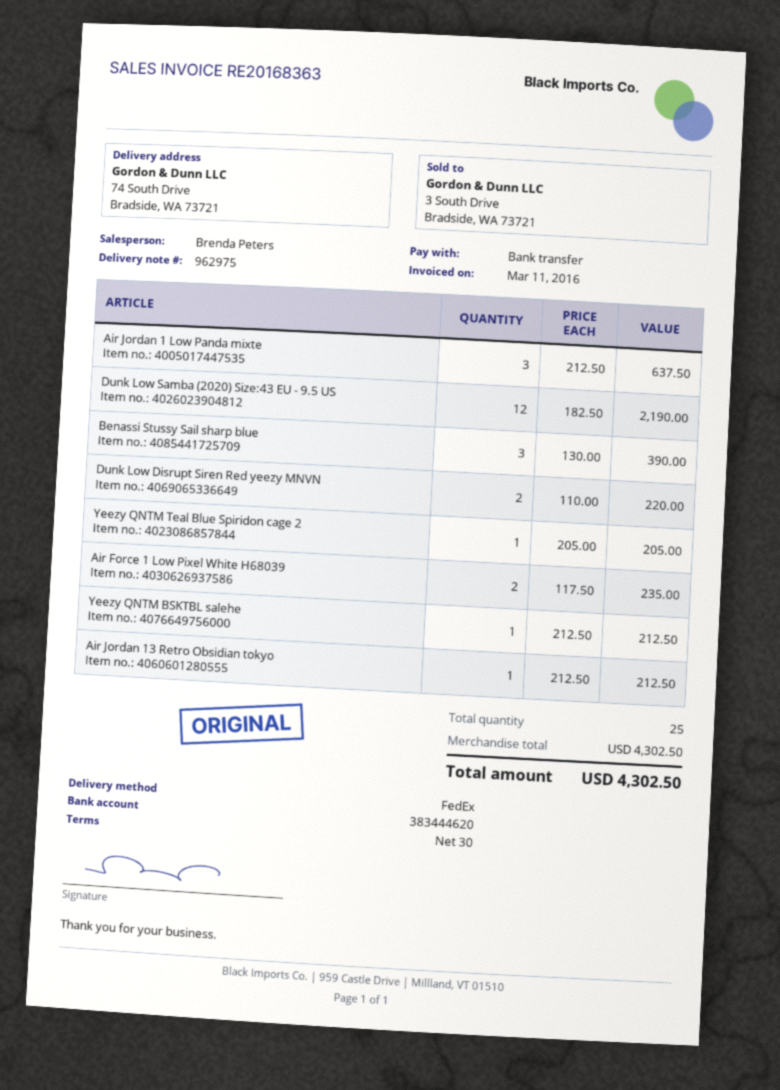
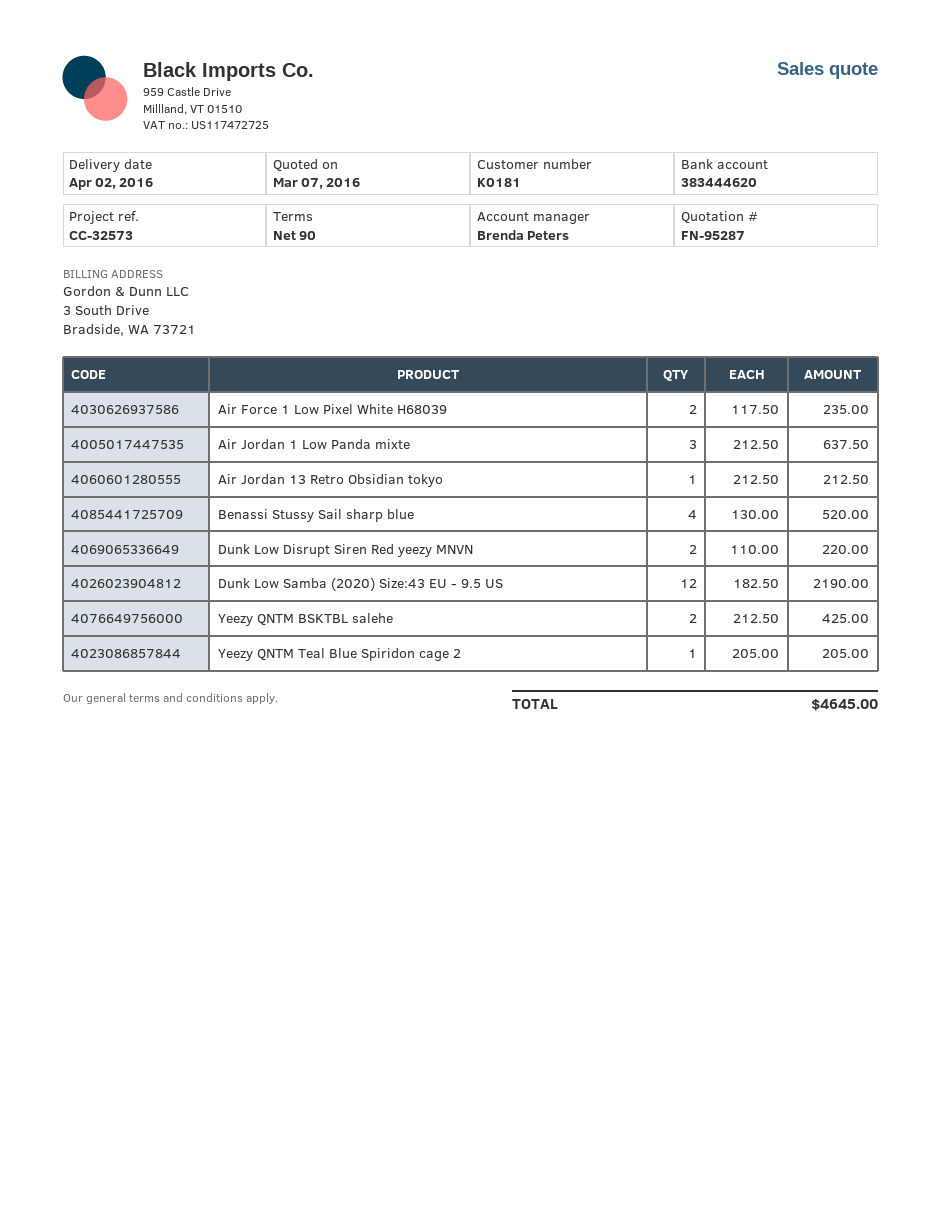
payment terms: 30 days -> 90 days
Benassi Stussy Sail sharp blue: 3 x 130.00 = 390.00 -> 4 x 130.00 = 520.00
Yeezy QNTM BSKTBL salehe: 1 x 212.50 = 212.50 -> 2 x 212.50 = 425.00
total: 4302.50 -> 4645.00

